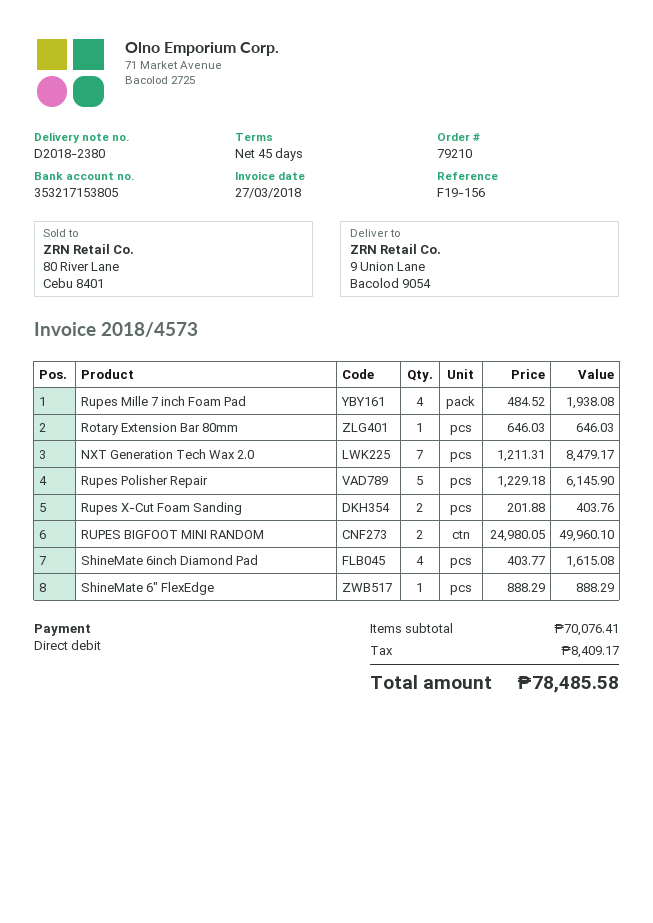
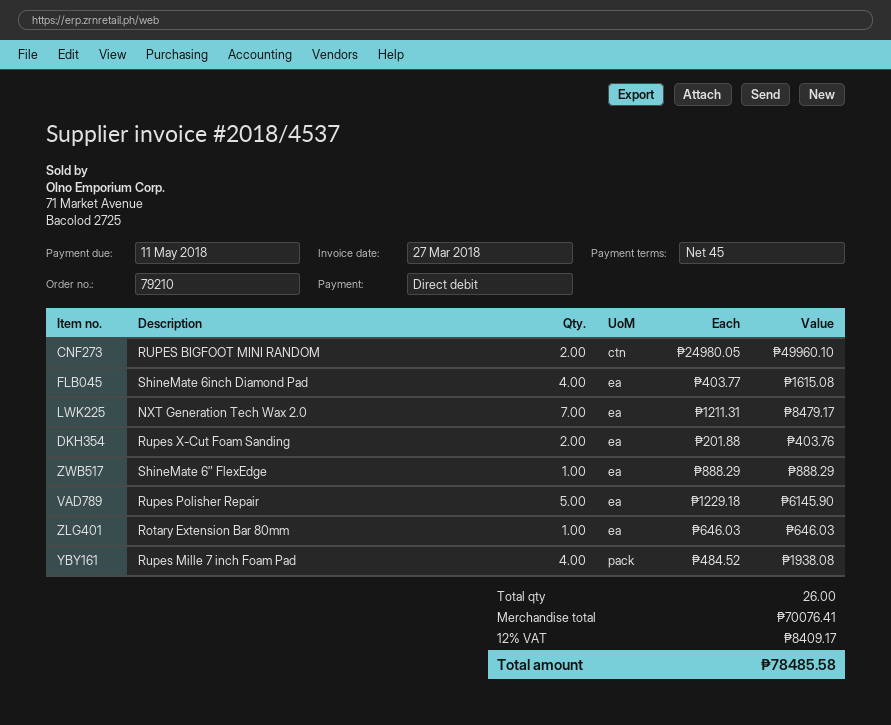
invoice number: 2018/4573 -> 2018/4537

